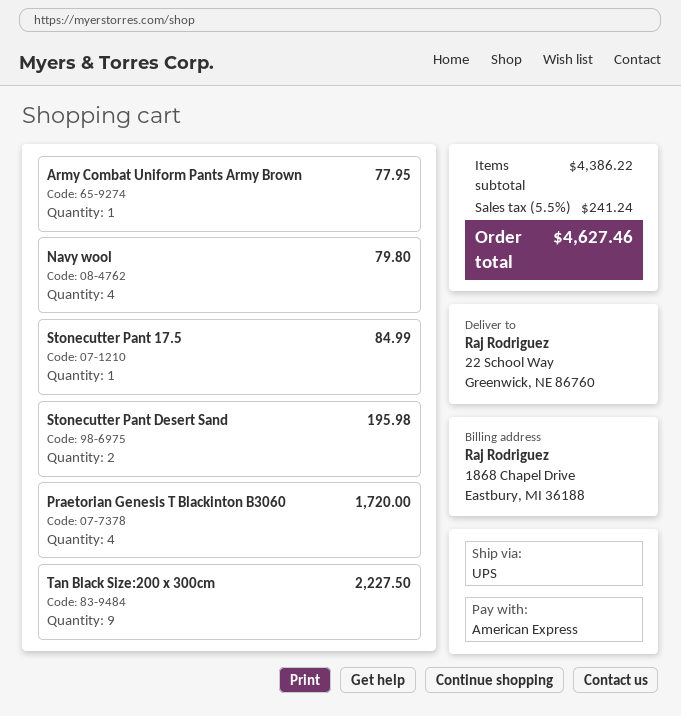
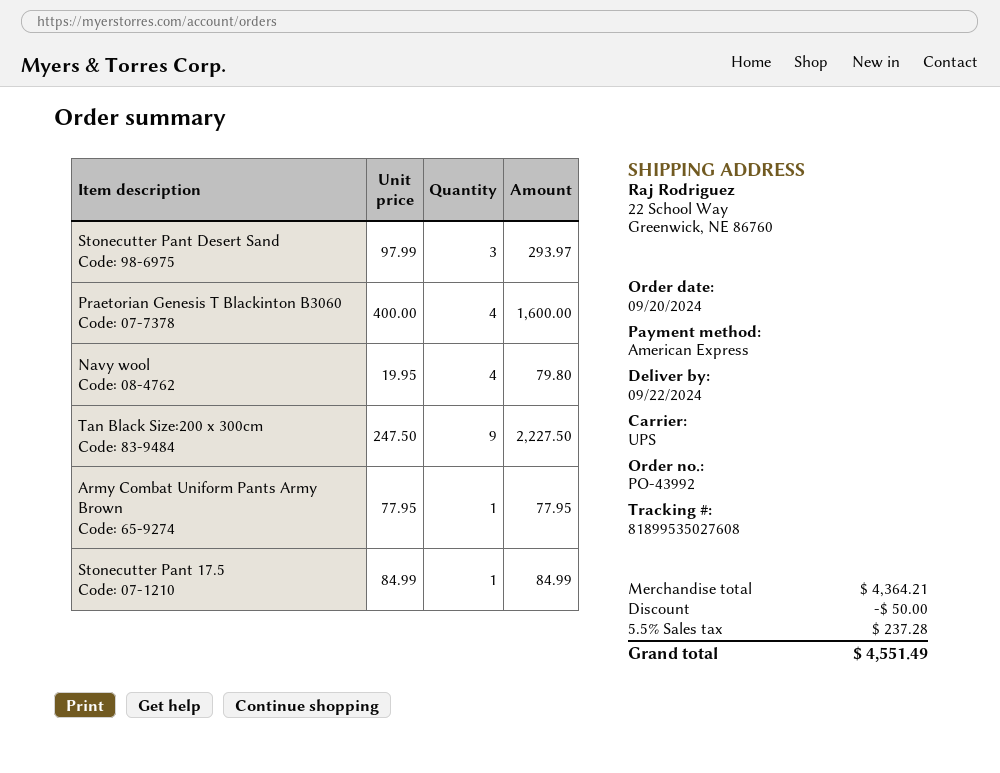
Stonecutter Pant Desert Sand: 2 for 195.98 -> 3 for 293.97
Praetorian Genesis T Blackinton B3060: 4 for 1720.00 -> 4 for 1600.00
subtotal: 4386.22 -> 4364.21
discount: none -> 50.00
tax: 5.5% = 241.24 -> 5.5% = 237.28
total: 4627.46 -> 4551.49

